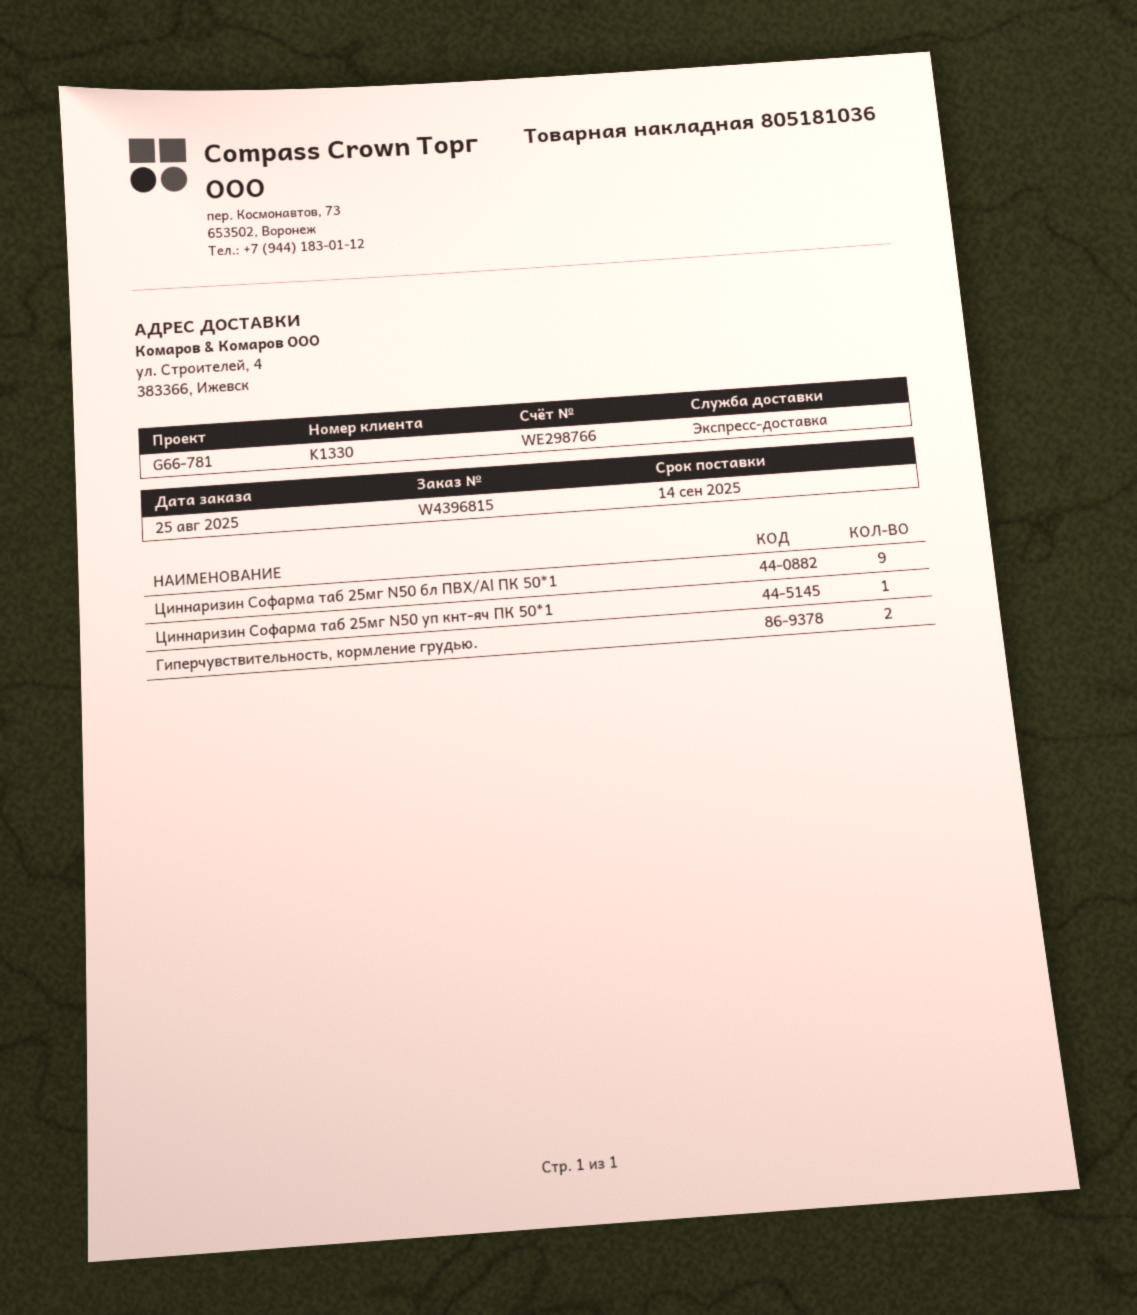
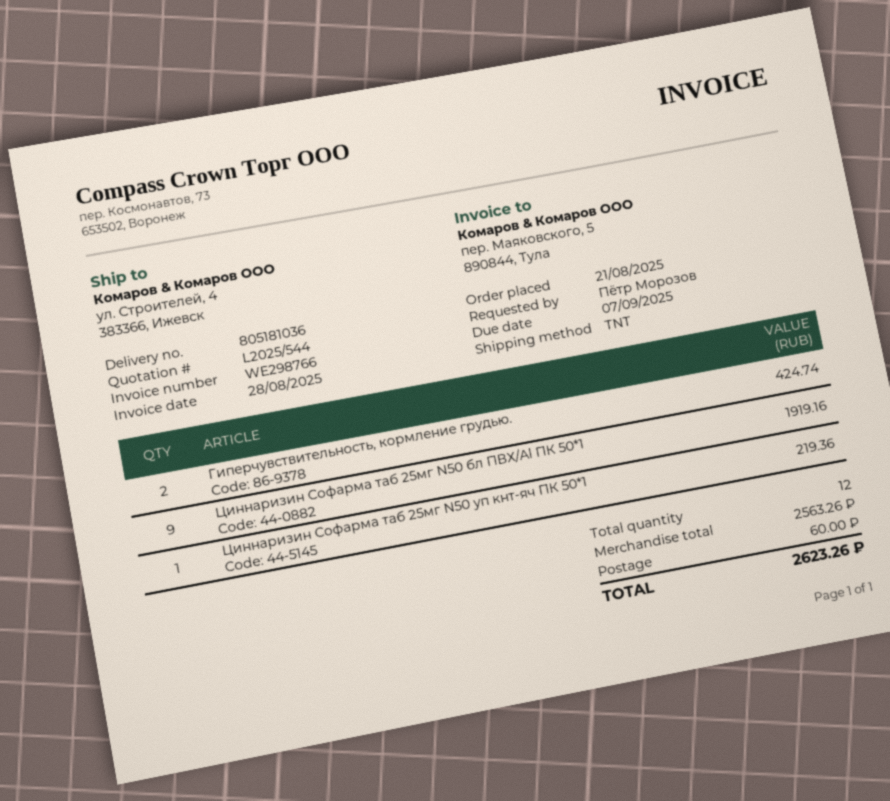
order date: 2025-08-25 -> 2025-08-21
shipping method: express -> TNT

